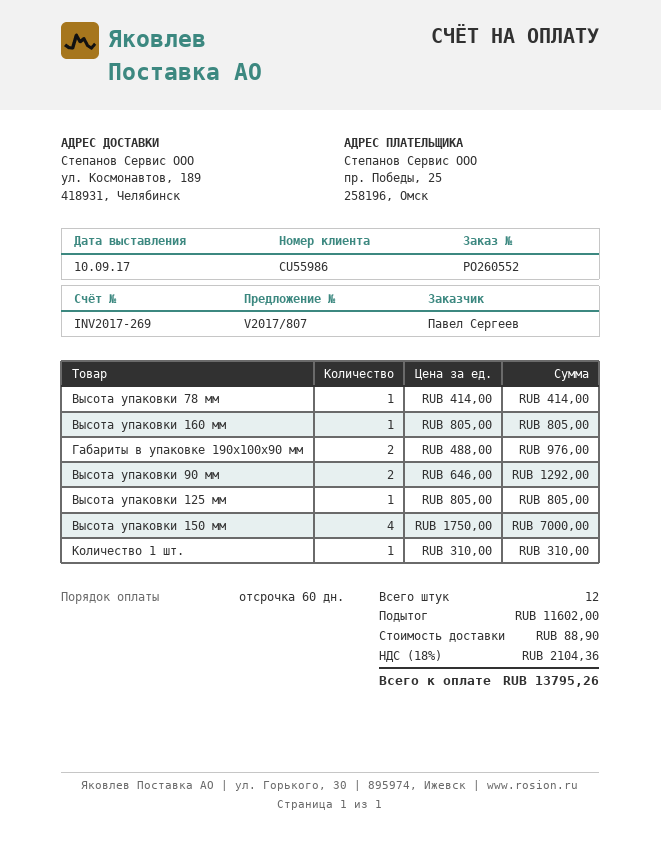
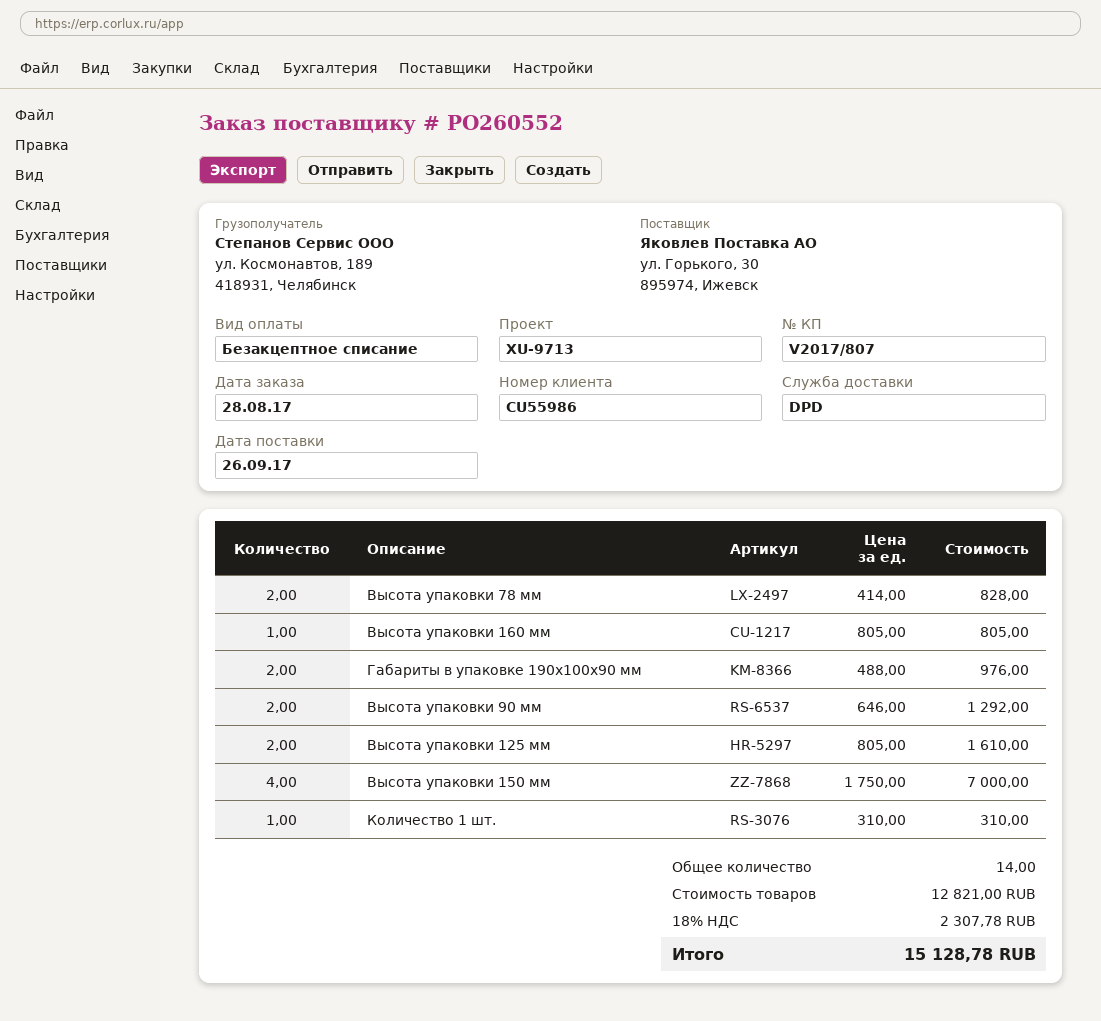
Высота упаковки 78 мм: 1 x 414.00 = 414.00 -> 2 x 414.00 = 828.00
Высота упаковки 125 мм: 1 x 805.00 = 805.00 -> 2 x 805.00 = 1610.00
total quantity: 12 -> 14
subtotal: 11602.00 -> 12821.00
shipping: 88.90 -> none
tax: 18% = 2104.36 -> 18% = 2307.78
total: 13795.26 -> 15128.78

